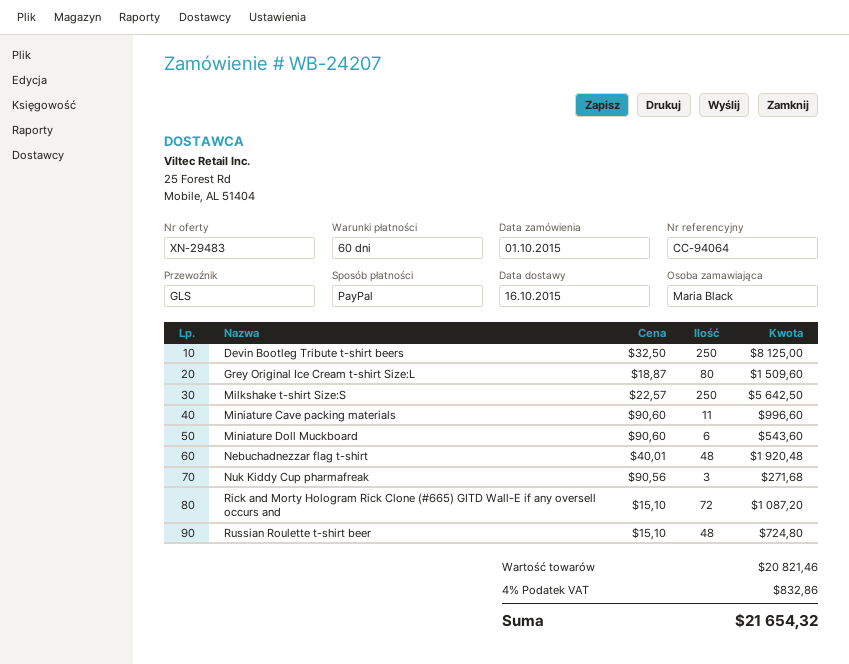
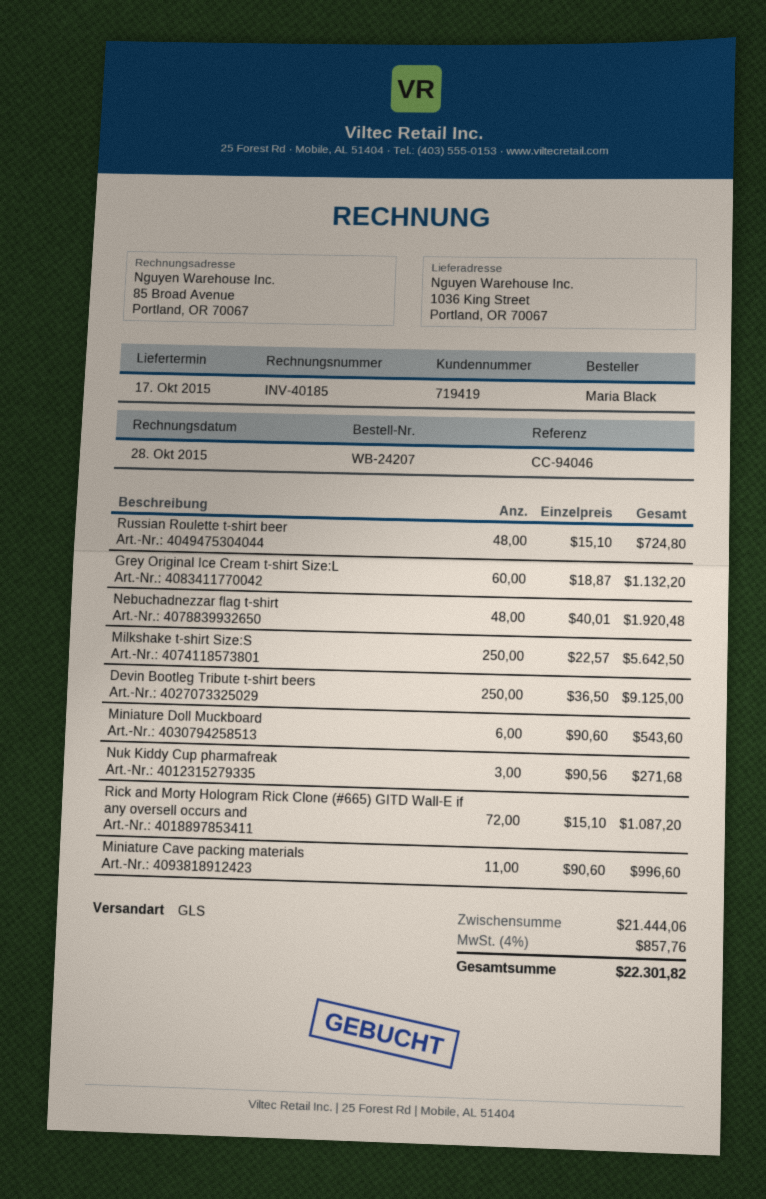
delivery date: 2015-10-16 -> 2015-10-17
reference: CC-94064 -> CC-94046
Devin Bootleg Tribute t-shirt beers: 250 x 32.50 = 8125.00 -> 250 x 36.50 = 9125.00
Grey Original Ice Cream t-shirt Size:L: 80 x 18.87 = 1509.60 -> 60 x 18.87 = 1132.20
subtotal: 20821.46 -> 21444.06
tax: 4% = 832.86 -> 4% = 857.76
total: 21654.32 -> 22301.82

